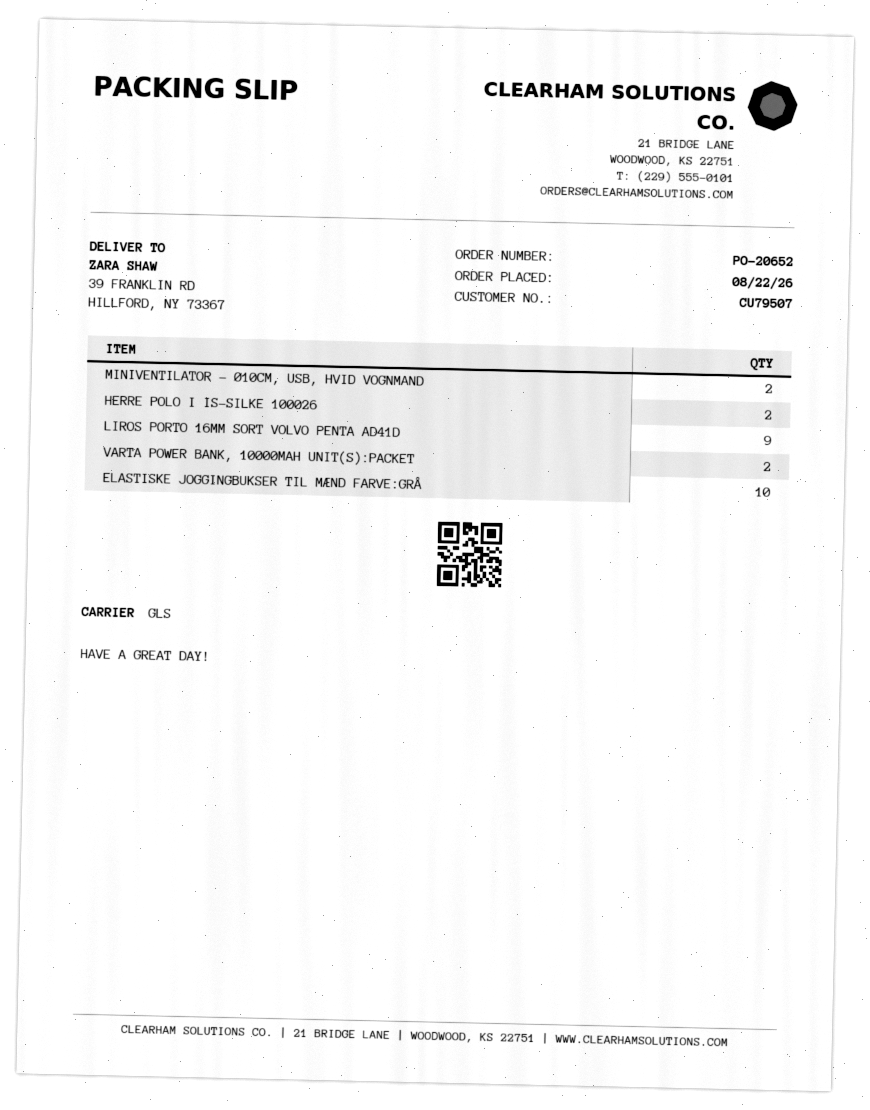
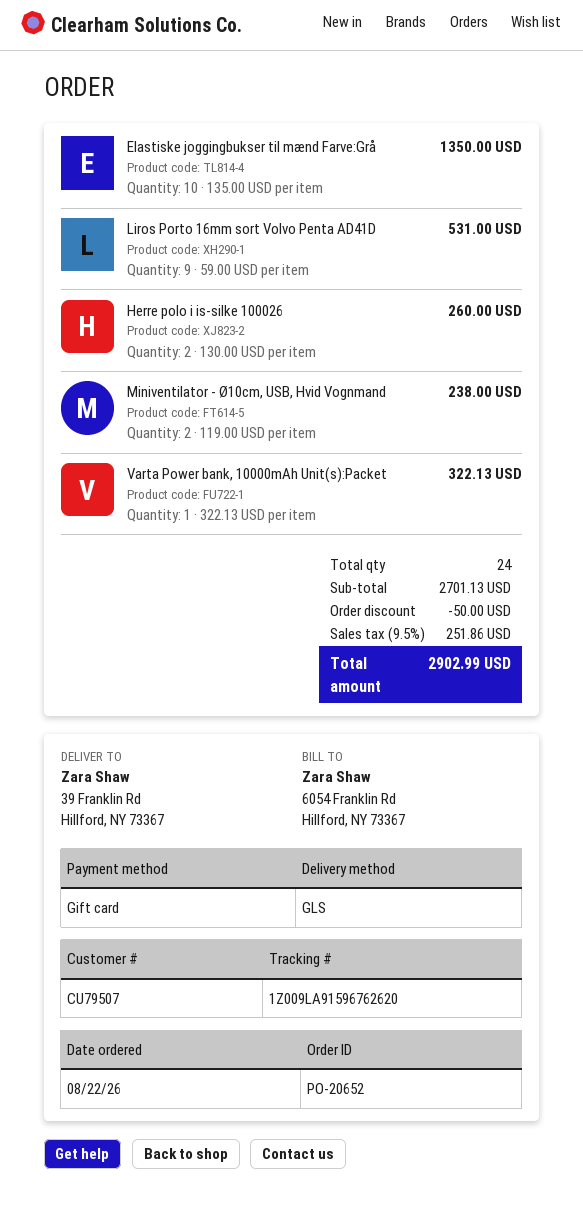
VARTA POWER BANK, 10000MAH UNIT(S):PACKET: 2 -> 1

